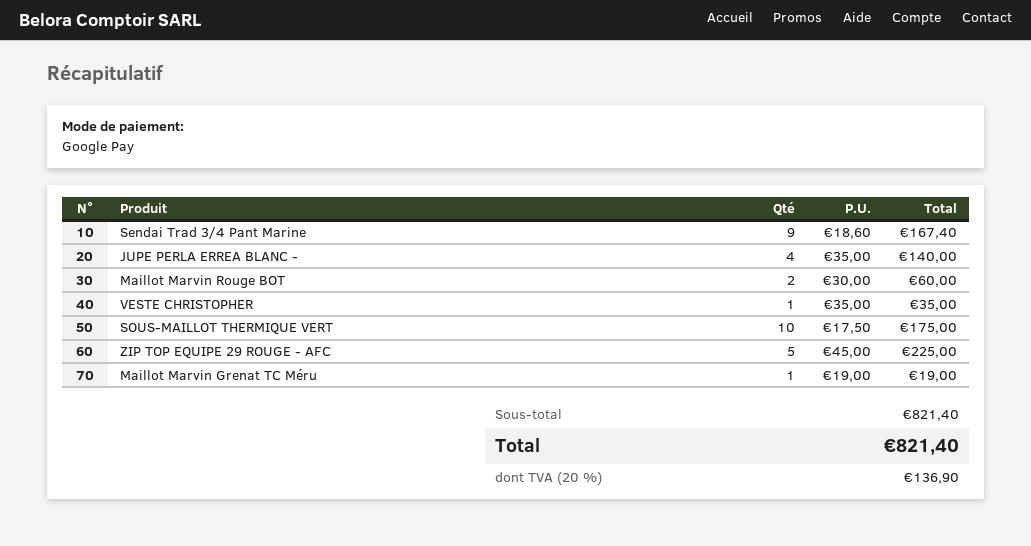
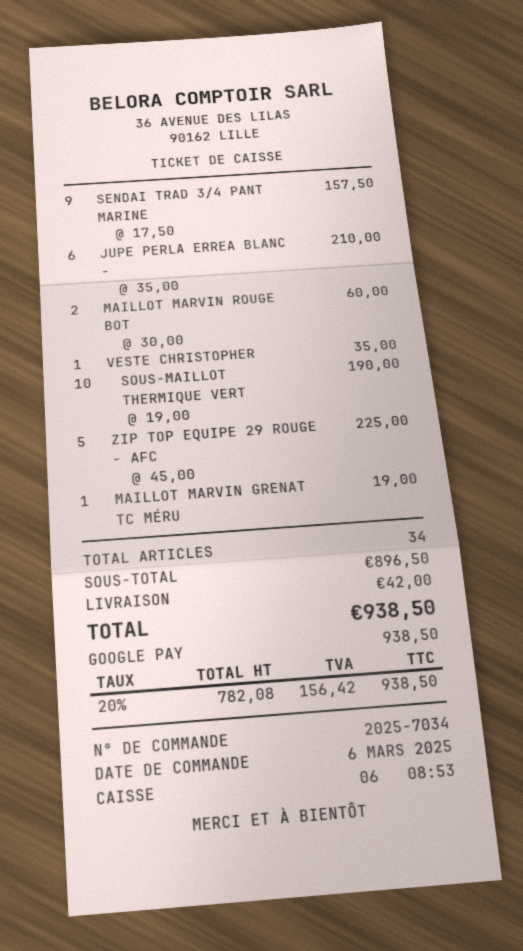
Sendai Trad 3/4 Pant Marine: 9 x 18.60 = 167.40 -> 9 x 17.50 = 157.50
JUPE PERLA ERREA BLANC -: 4 x 35.00 = 140.00 -> 6 x 35.00 = 210.00
SOUS-MAILLOT THERMIQUE VERT: 10 x 17.50 = 175.00 -> 10 x 19.00 = 190.00
subtotal: 821.40 -> 896.50
shipping: none -> 42.00
tax: 20% = 136.90 -> 20% = 156.42
total: 821.40 -> 938.50

